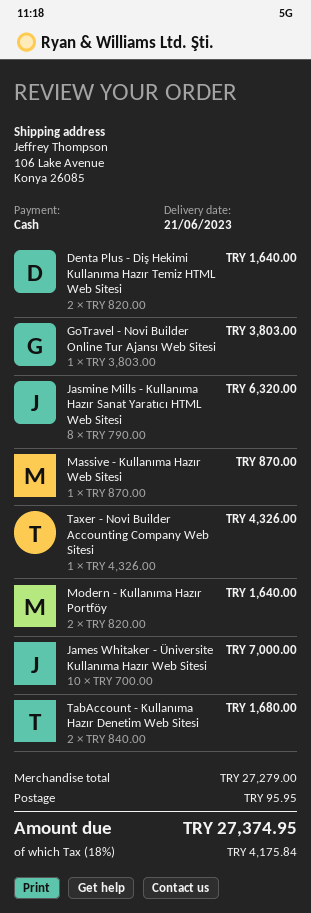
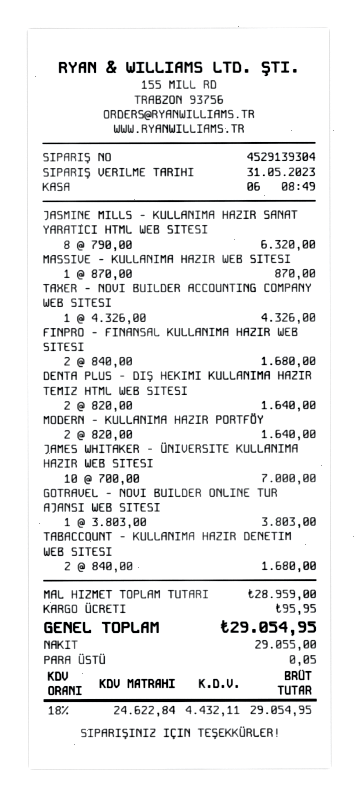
FINPRO - FINANSAL KULLANIMA HAZIR WEB SITESI: none -> 2 x 840.00 = 1680.00
subtotal: 27279.00 -> 28959.00
tax: 18% = 4175.84 -> 18% = 4432.11
total: 27374.95 -> 29054.95

